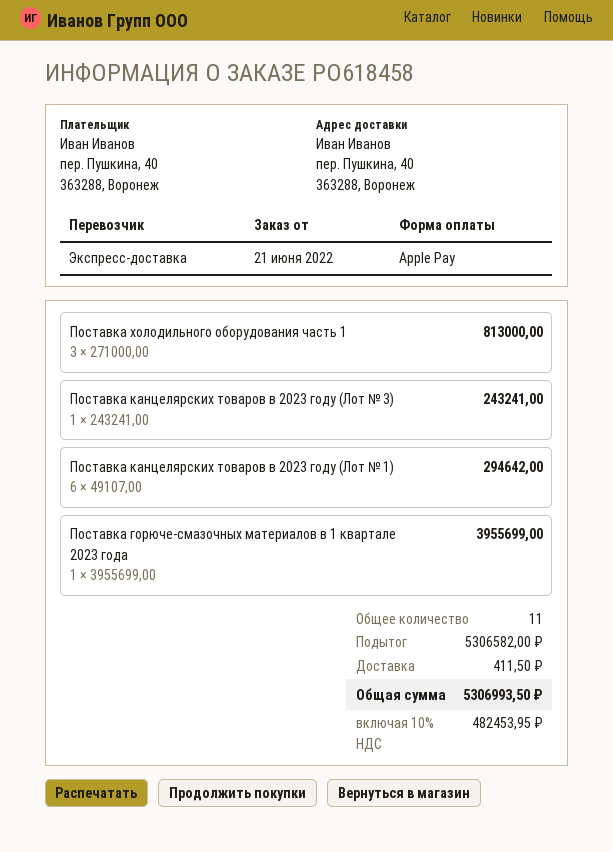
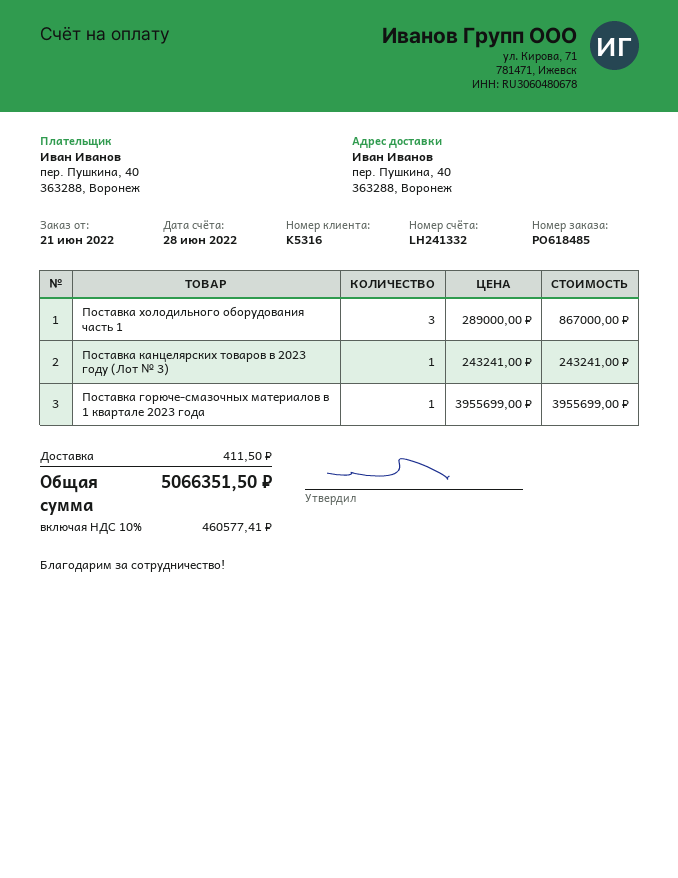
order number: PO618458 -> PO618485
Поставка холодильного оборудования часть 1: 3 x 271000.00 = 813000.00 -> 3 x 289000.00 = 867000.00
Поставка канцелярских товаров в 2023 году (Лот № 1): 6 x 49107.00 = 294642.00 -> none
tax: 10% = 482453.95 -> 10% = 460577.41
total: 5306993.50 -> 5066351.50

